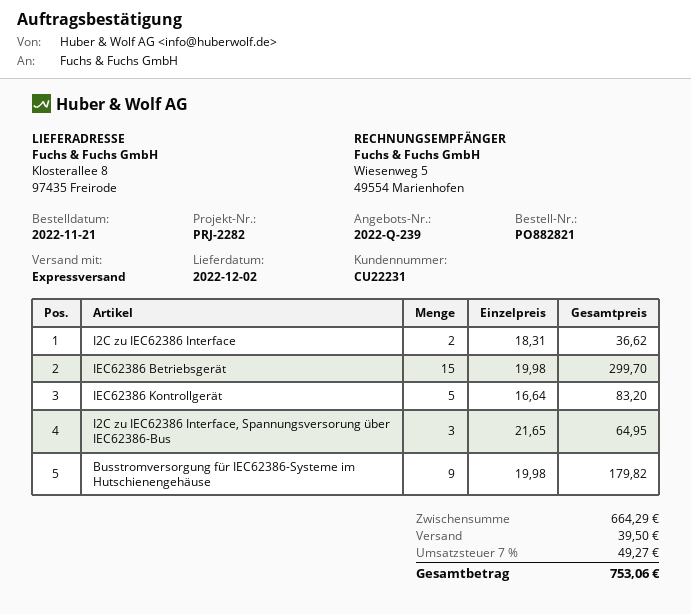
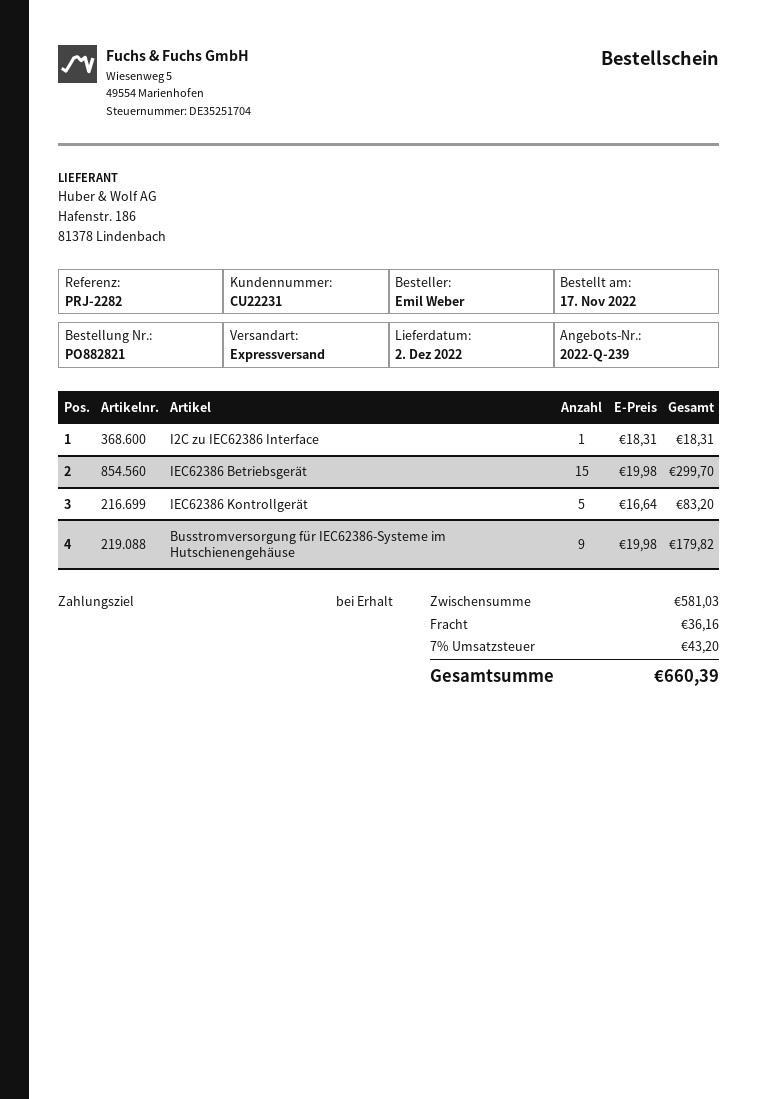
order date: 2022-11-21 -> 2022-11-17
I2C zu IEC62386 Interface: 2 x 18.31 = 36.62 -> 1 x 18.31 = 18.31
I2C zu IEC62386 Interface, Spannungsversorung über IEC62386-Bus: 3 x 21.65 = 64.95 -> none
subtotal: 664.29 -> 581.03
shipping: 39.50 -> 36.16
tax: 7% = 49.27 -> 7% = 43.20
total: 753.06 -> 660.39

